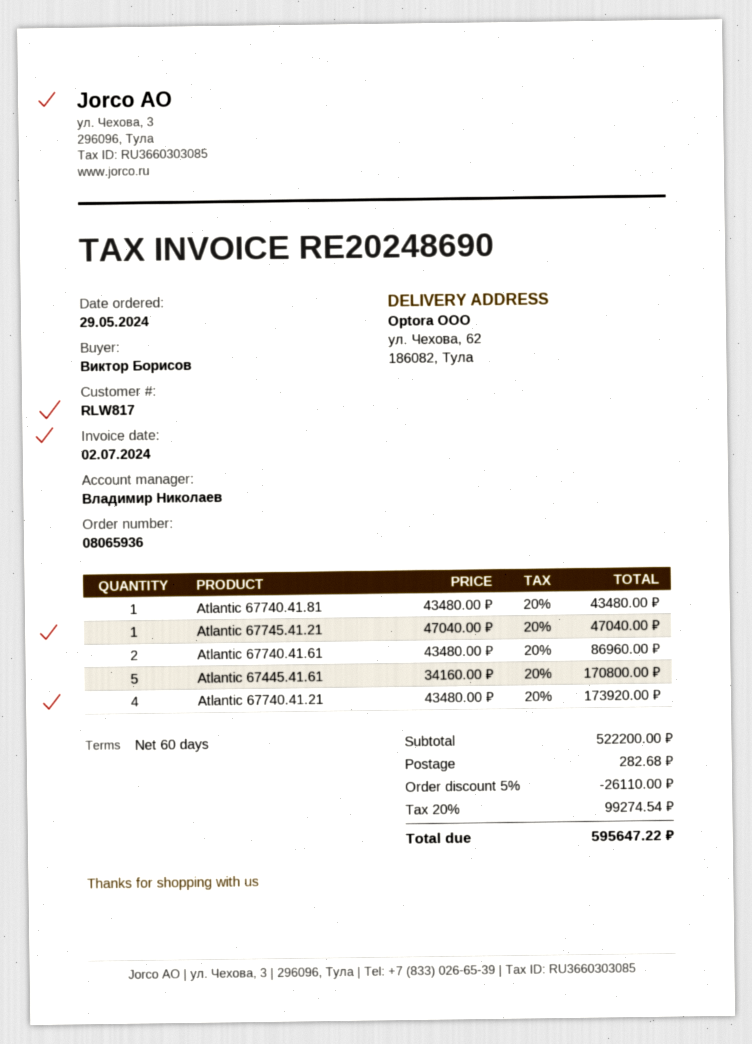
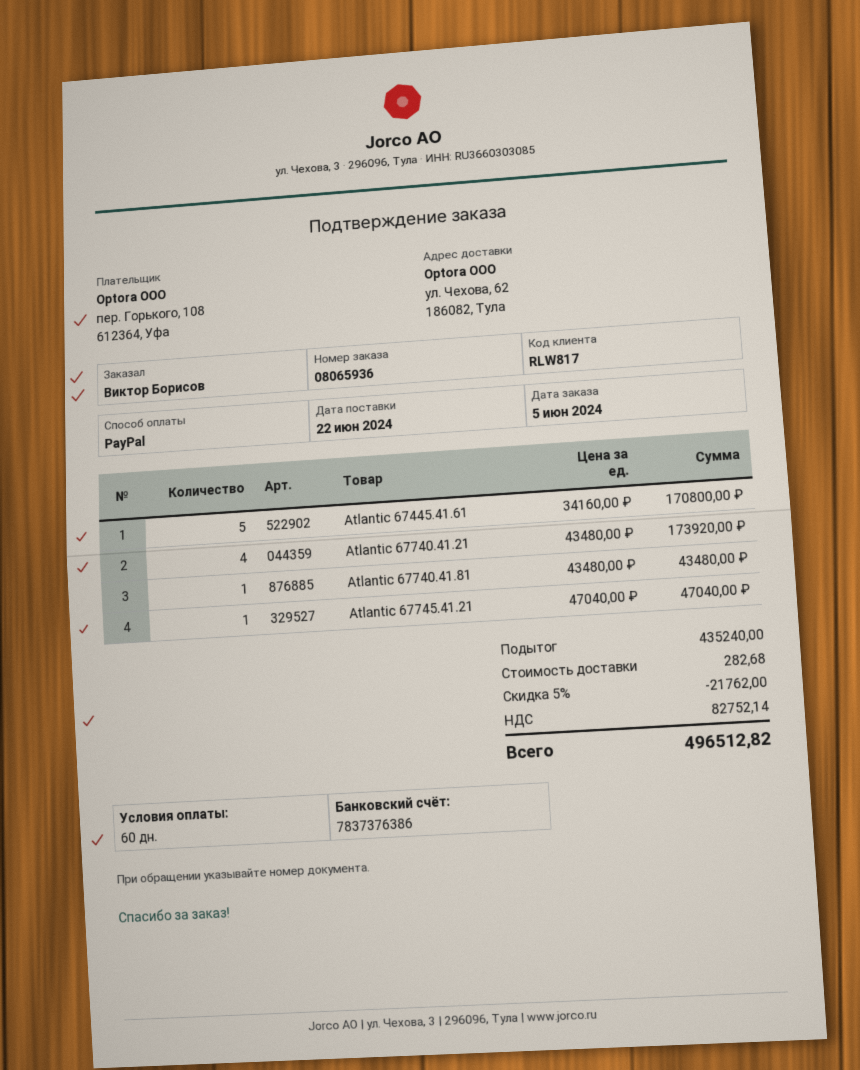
order date: 2024-05-29 -> 2024-06-05
Atlantic 67740.41.61: 2 x 43480.00 = 86960.00 -> none
subtotal: 522200.00 -> 435240.00
discount: 5% = 26110.00 -> 5% = 21762.00
tax: 99274.54 -> 82752.14
total: 595647.22 -> 496512.82

